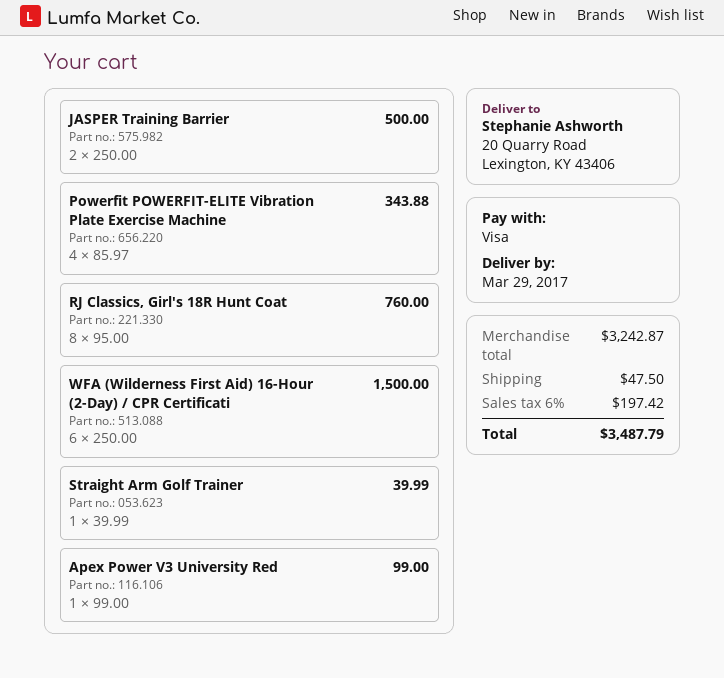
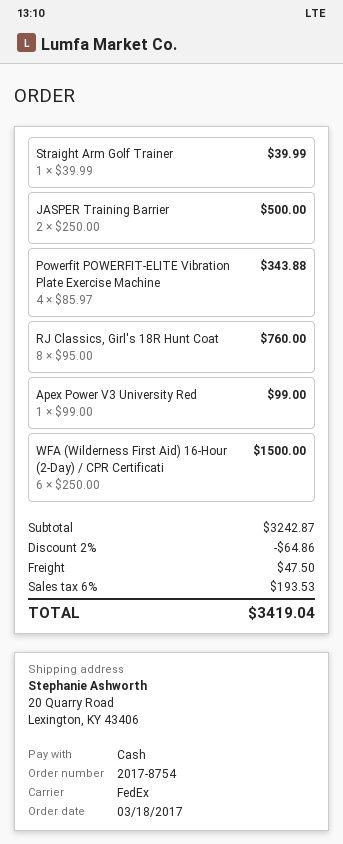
payment method: Visa -> cash
discount: none -> 2% = 64.86
tax: 6% = 197.42 -> 6% = 193.53
total: 3487.79 -> 3419.04

